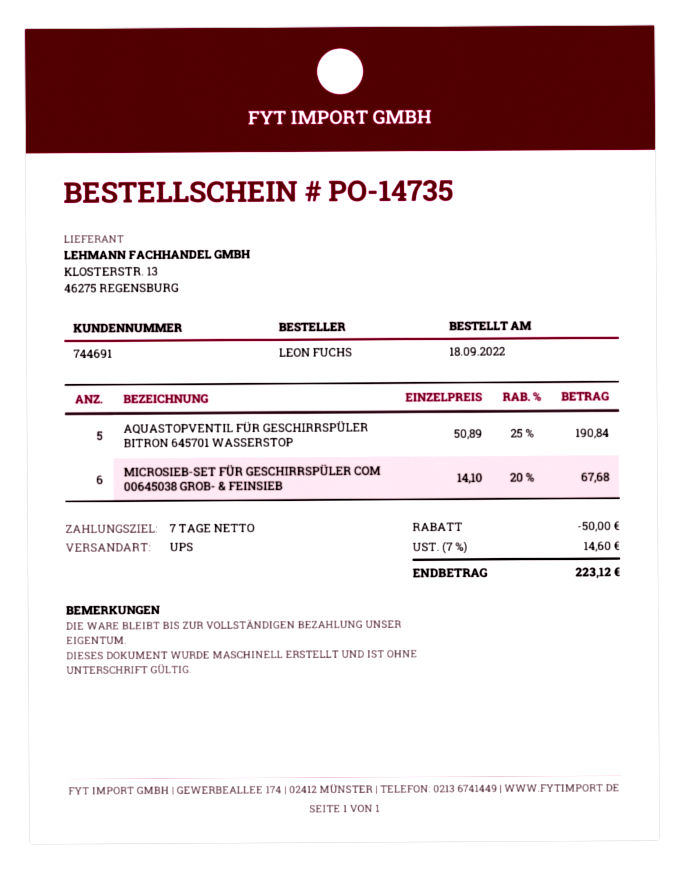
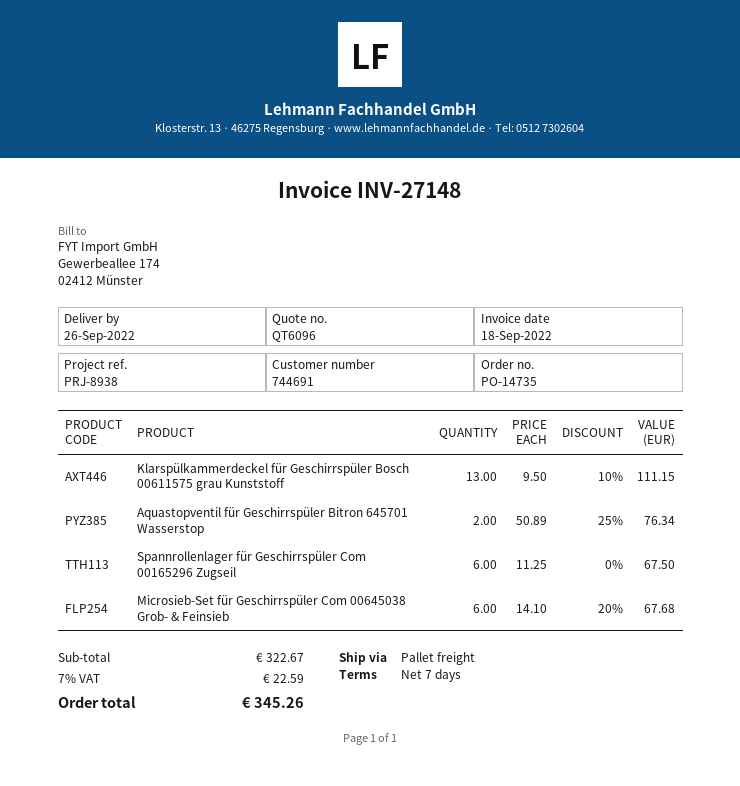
shipping method: UPS -> pallet freight
AQUASTOPVENTIL FÜR GESCHIRRSPÜLER BITRON 645701 WASSERSTOP: 5 x 50.89 - 25% = 190.84 -> 2 x 50.89 - 25% = 76.34
Klarspülkammerdeckel für Geschirrspüler Bosch 00611575 grau Kunststoff: none -> 13 x 9.50 - 10% = 111.15
Spannrollenlager für Geschirrspüler Com 00165296 Zugseil: none -> 6 x 11.25 = 67.50
discount: 50.00 -> none
tax: 7% = 14.60 -> 7% = 22.59
total: 223.12 -> 345.26

